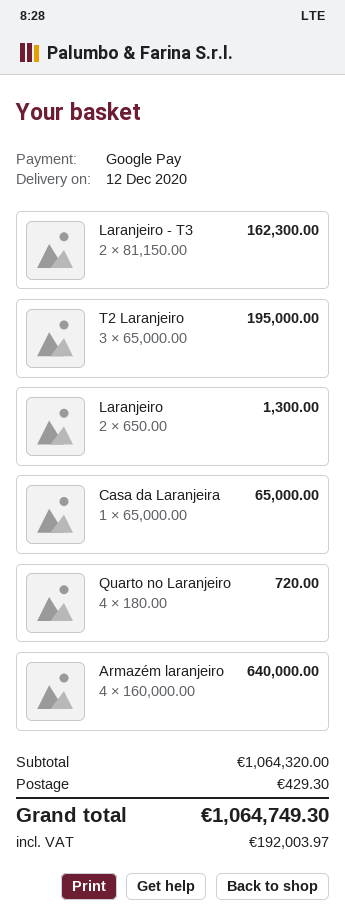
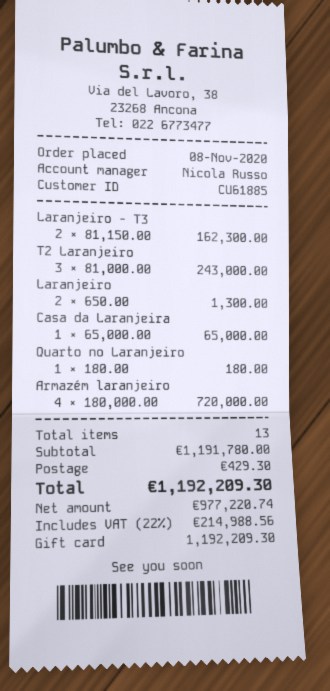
payment method: Google Pay -> gift card
T2 Laranjeiro: 3 x 65000.00 = 195000.00 -> 3 x 81000.00 = 243000.00
Quarto no Laranjeiro: 4 x 180.00 = 720.00 -> 1 x 180.00 = 180.00
Armazém laranjeiro: 4 x 160000.00 = 640000.00 -> 4 x 180000.00 = 720000.00
subtotal: 1064320.00 -> 1191780.00
tax: 192003.97 -> 214988.56
total: 1064749.30 -> 1192209.30

